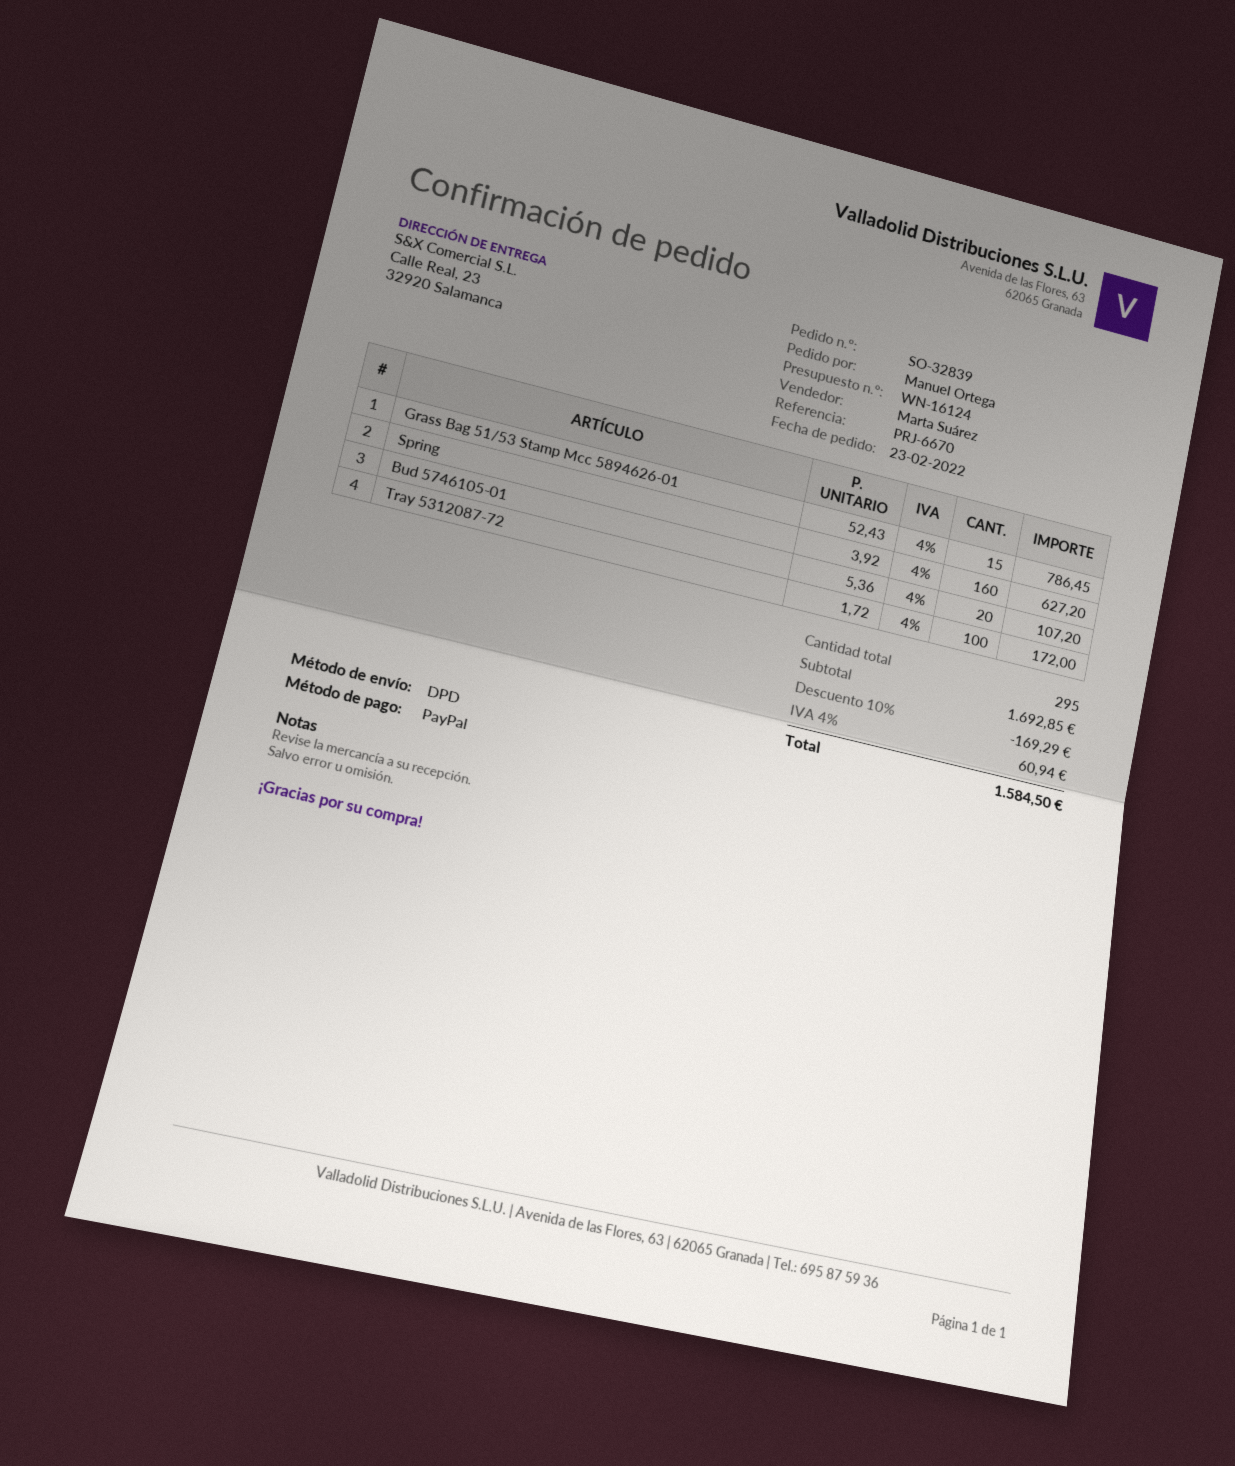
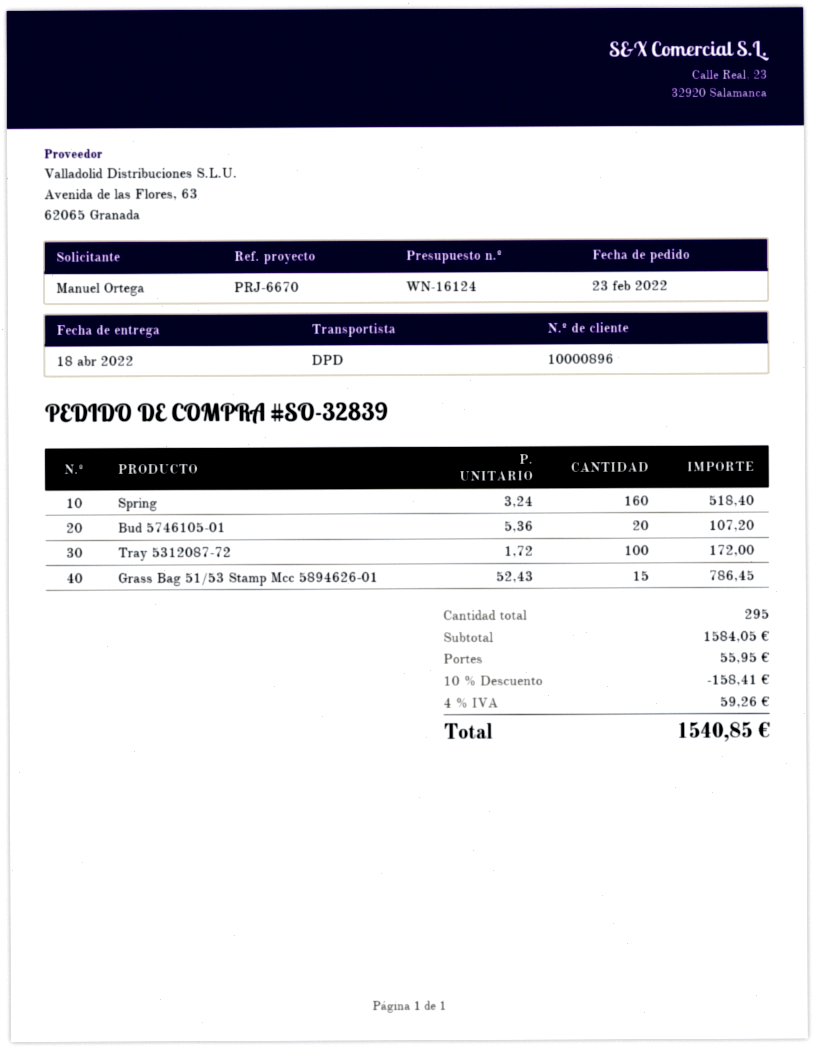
Spring: 160 x 3.92 = 627.20 -> 160 x 3.24 = 518.40
subtotal: 1692.85 -> 1584.05
discount: 10% = 169.29 -> 10% = 158.41
shipping: none -> 55.95
tax: 4% = 60.94 -> 4% = 59.26
total: 1584.50 -> 1540.85

